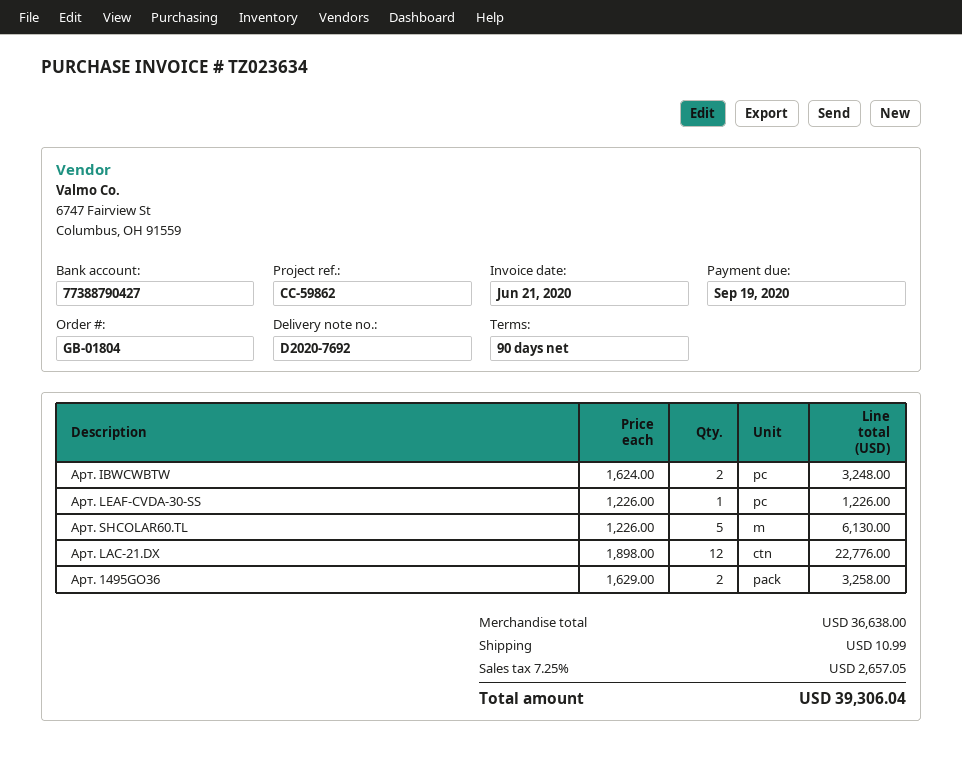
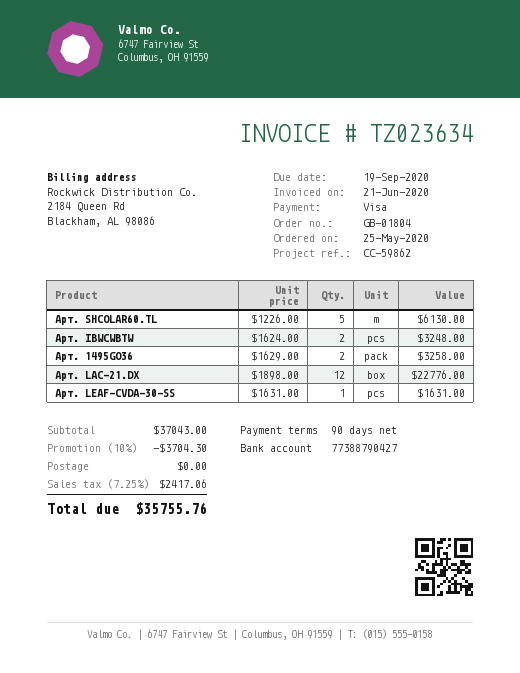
Арт. LEAF-CVDA-30-SS: 1 x 1226.00 = 1226.00 -> 1 x 1631.00 = 1631.00
subtotal: 36638.00 -> 37043.00
discount: none -> 10% = 3704.30
shipping: 10.99 -> 0.00
tax: 7.25% = 2657.05 -> 7.25% = 2417.06
total: 39306.04 -> 35755.76

